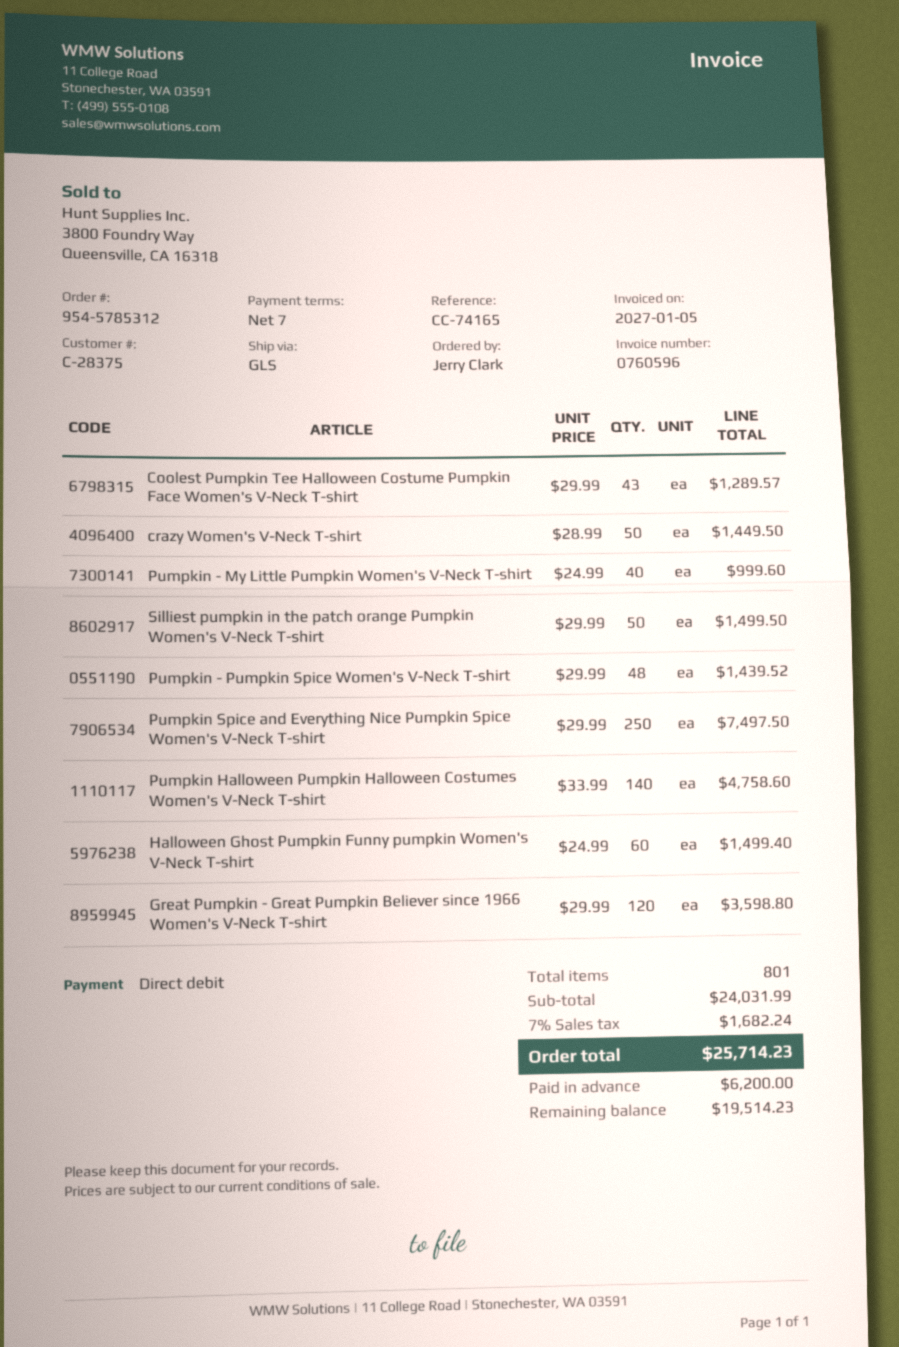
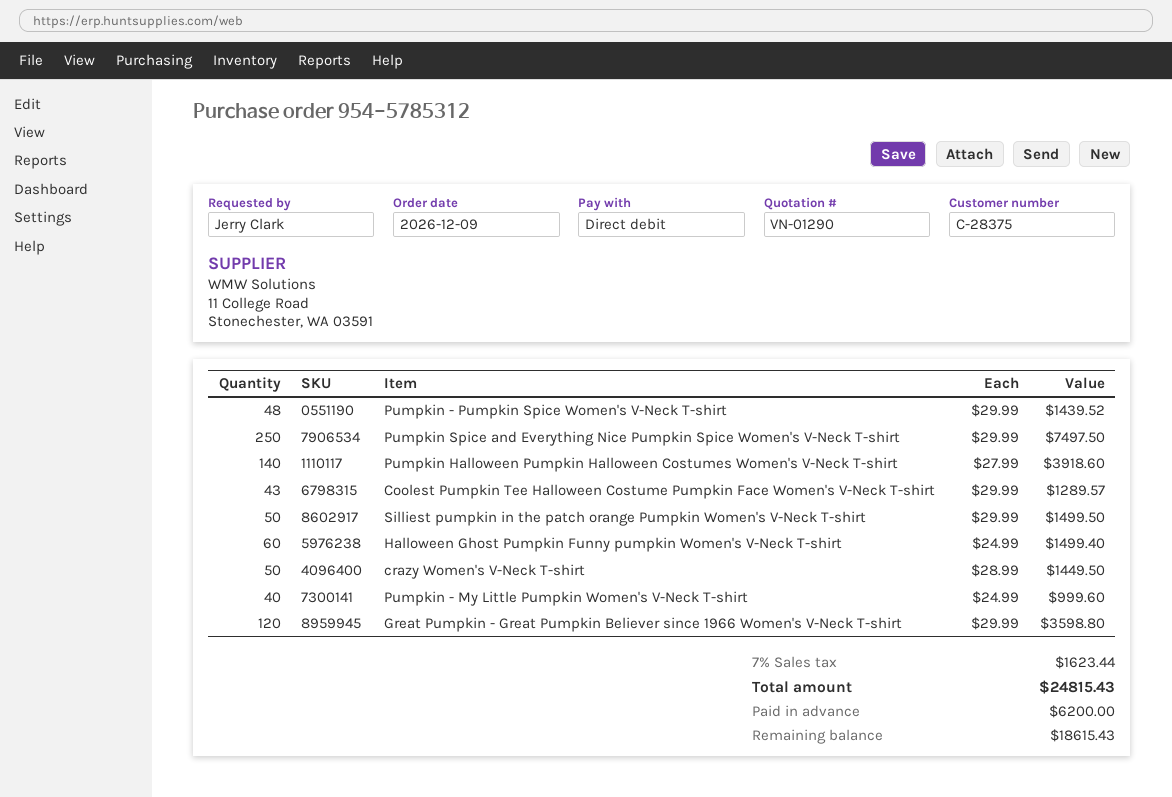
Pumpkin Halloween Pumpkin Halloween Costumes Women's V-Neck T-shirt: 140 x 33.99 = 4758.60 -> 140 x 27.99 = 3918.60
tax: 7% = 1682.24 -> 7% = 1623.44
total: 25714.23 -> 24815.43
balance: 19514.23 -> 18615.43

